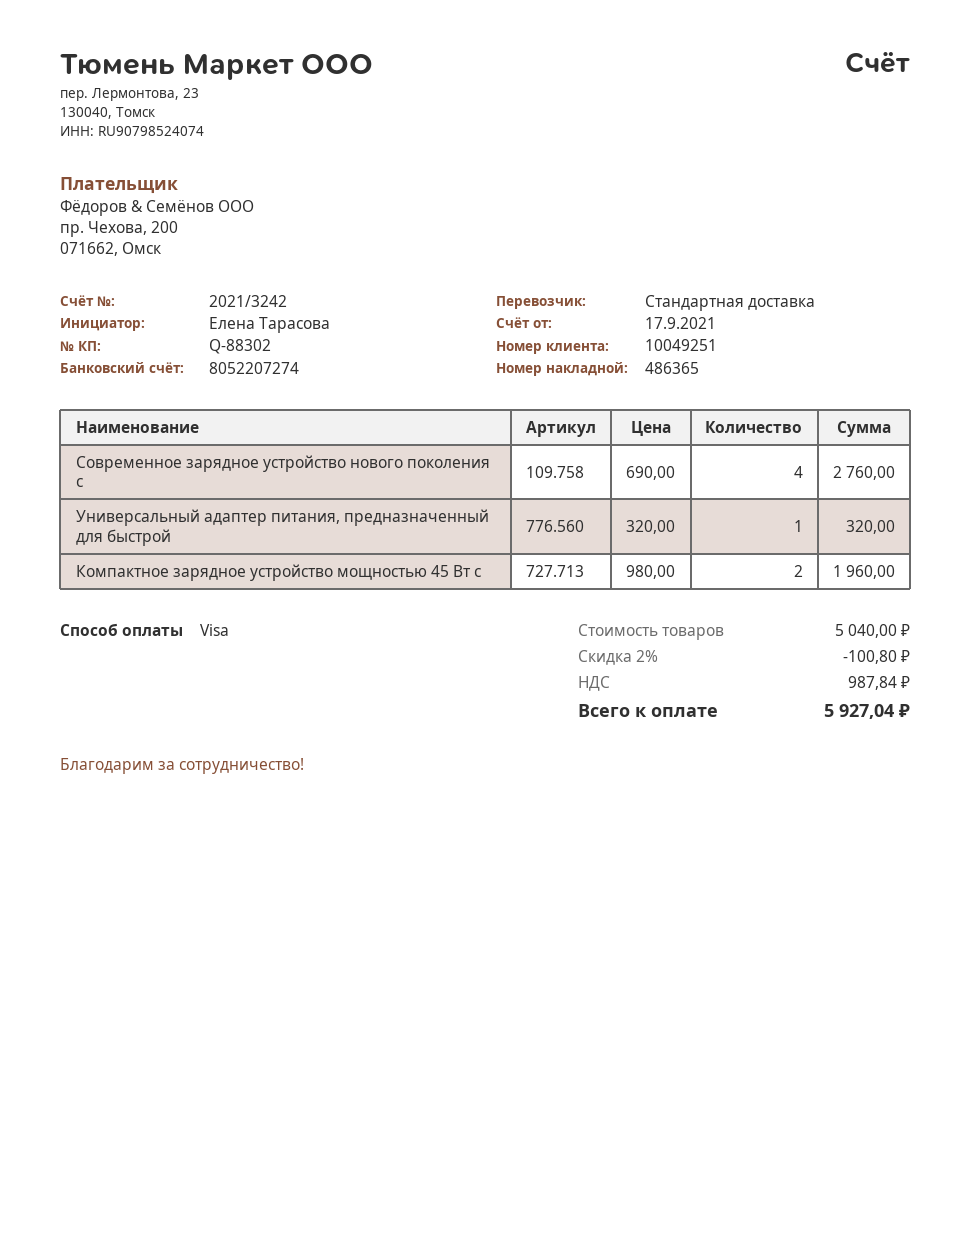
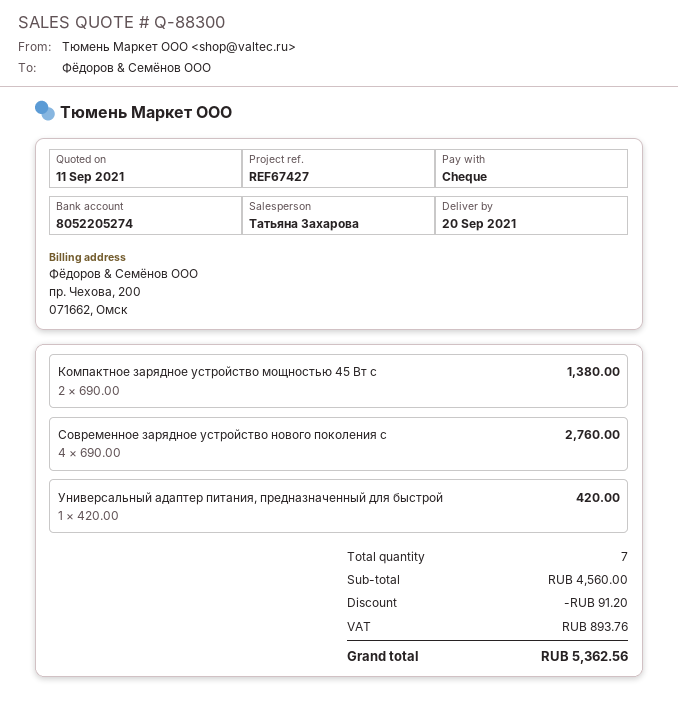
quote number: Q-88302 -> Q-88300
payment method: Visa -> cheque
bank account: 8052207274 -> 8052205274
Универсальный адаптер питания, предназначенный для быстрой: 1 x 320.00 = 320.00 -> 1 x 420.00 = 420.00
Компактное зарядное устройство мощностью 45 Вт с: 2 x 980.00 = 1960.00 -> 2 x 690.00 = 1380.00
subtotal: 5040.00 -> 4560.00
discount: 100.80 -> 91.20
tax: 987.84 -> 893.76
total: 5927.04 -> 5362.56

